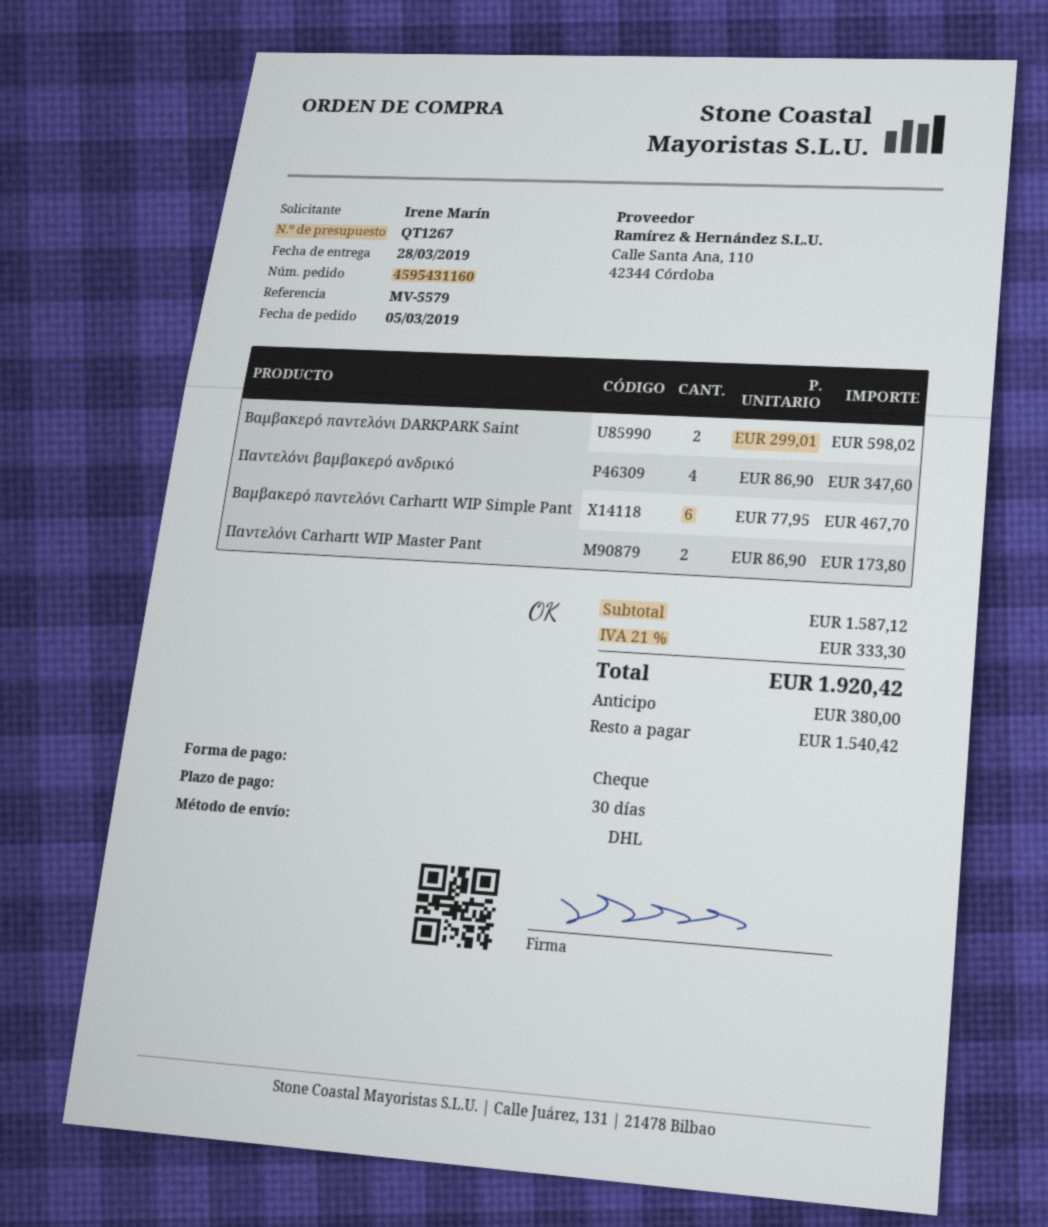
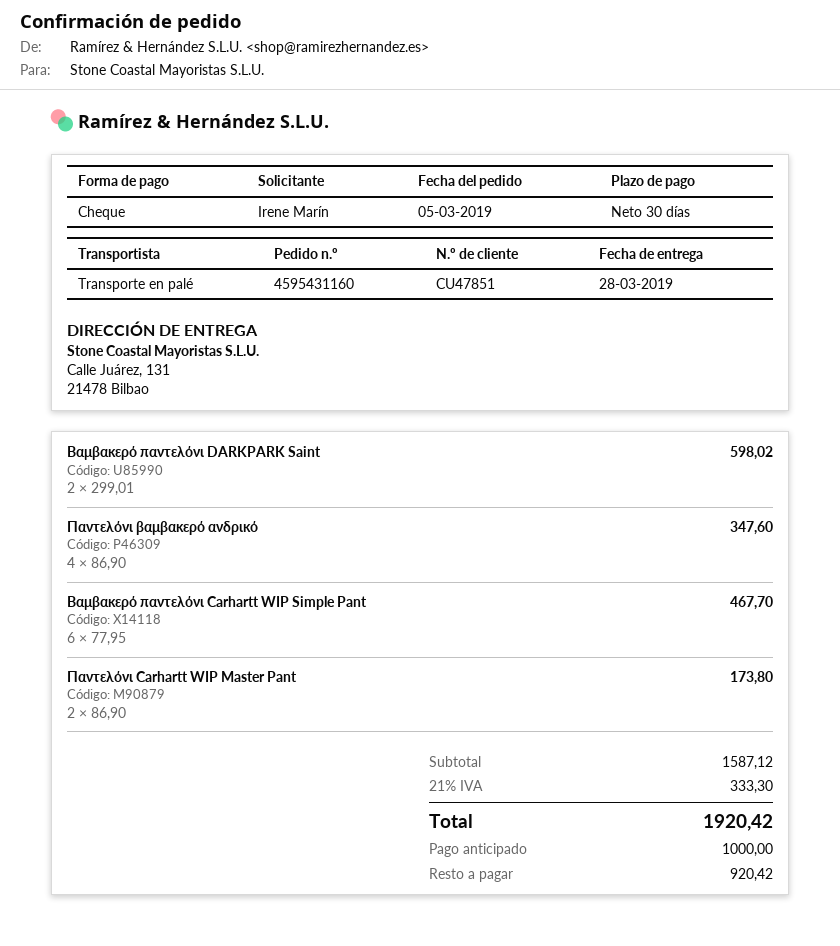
shipping method: DHL -> pallet freight
deposit: 380.00 -> 1000.00
balance: 1540.42 -> 920.42

